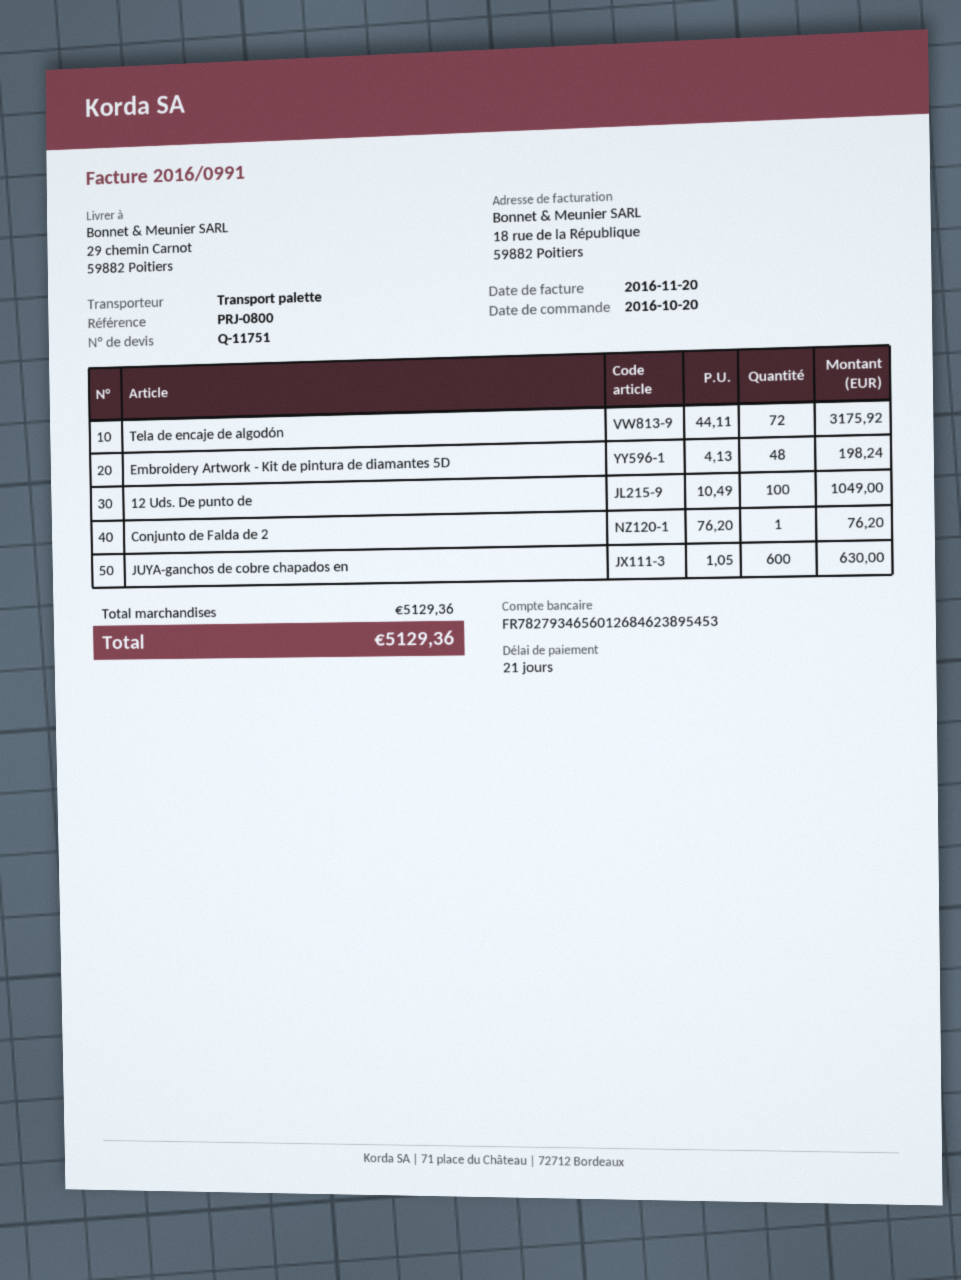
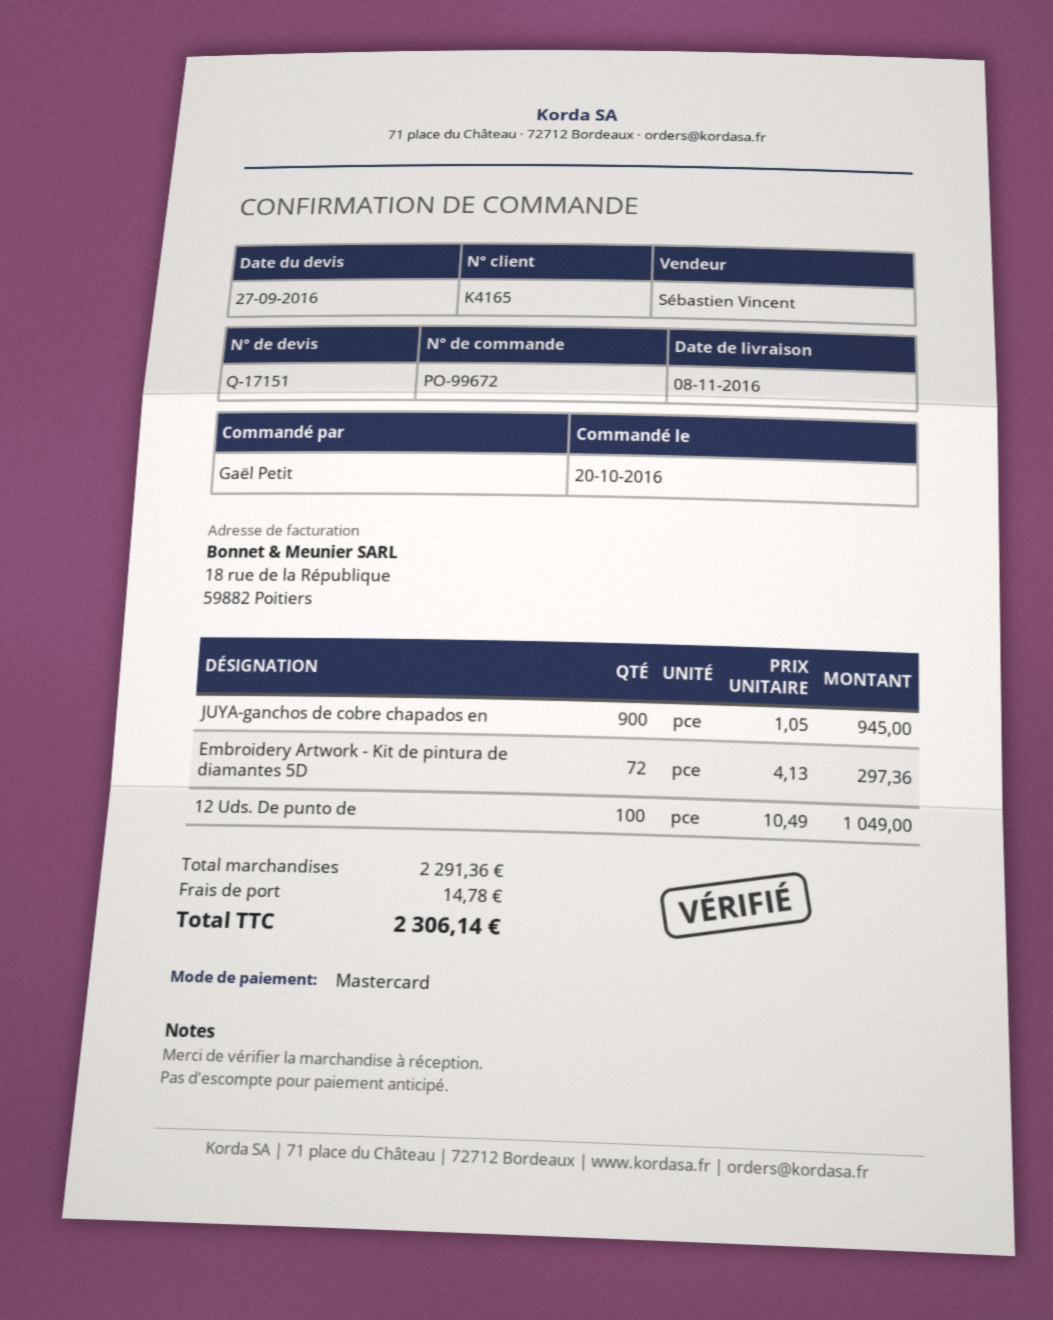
quote number: Q-11751 -> Q-17151
Tela de encaje de algodón: 72 x 44.11 = 3175.92 -> none
Embroidery Artwork - Kit de pintura de diamantes 5D: 48 x 4.13 = 198.24 -> 72 x 4.13 = 297.36
Conjunto de Falda de 2: 1 x 76.20 = 76.20 -> none
JUYA-ganchos de cobre chapados en: 600 x 1.05 = 630.00 -> 900 x 1.05 = 945.00
subtotal: 5129.36 -> 2291.36
shipping: none -> 14.78
total: 5129.36 -> 2306.14

